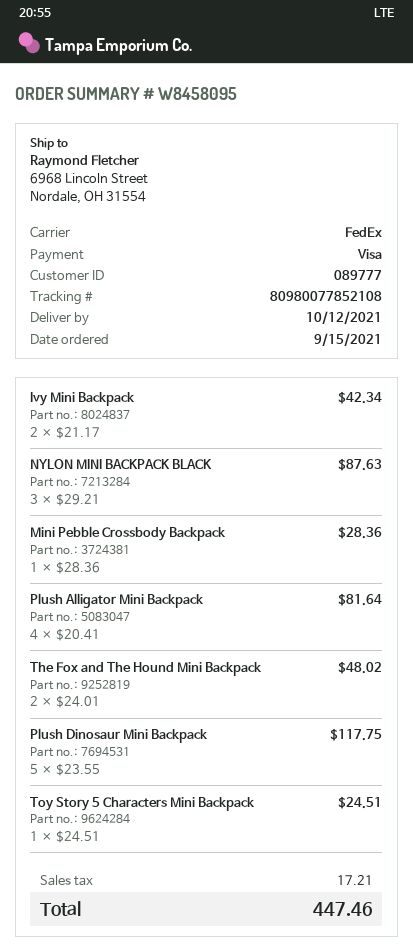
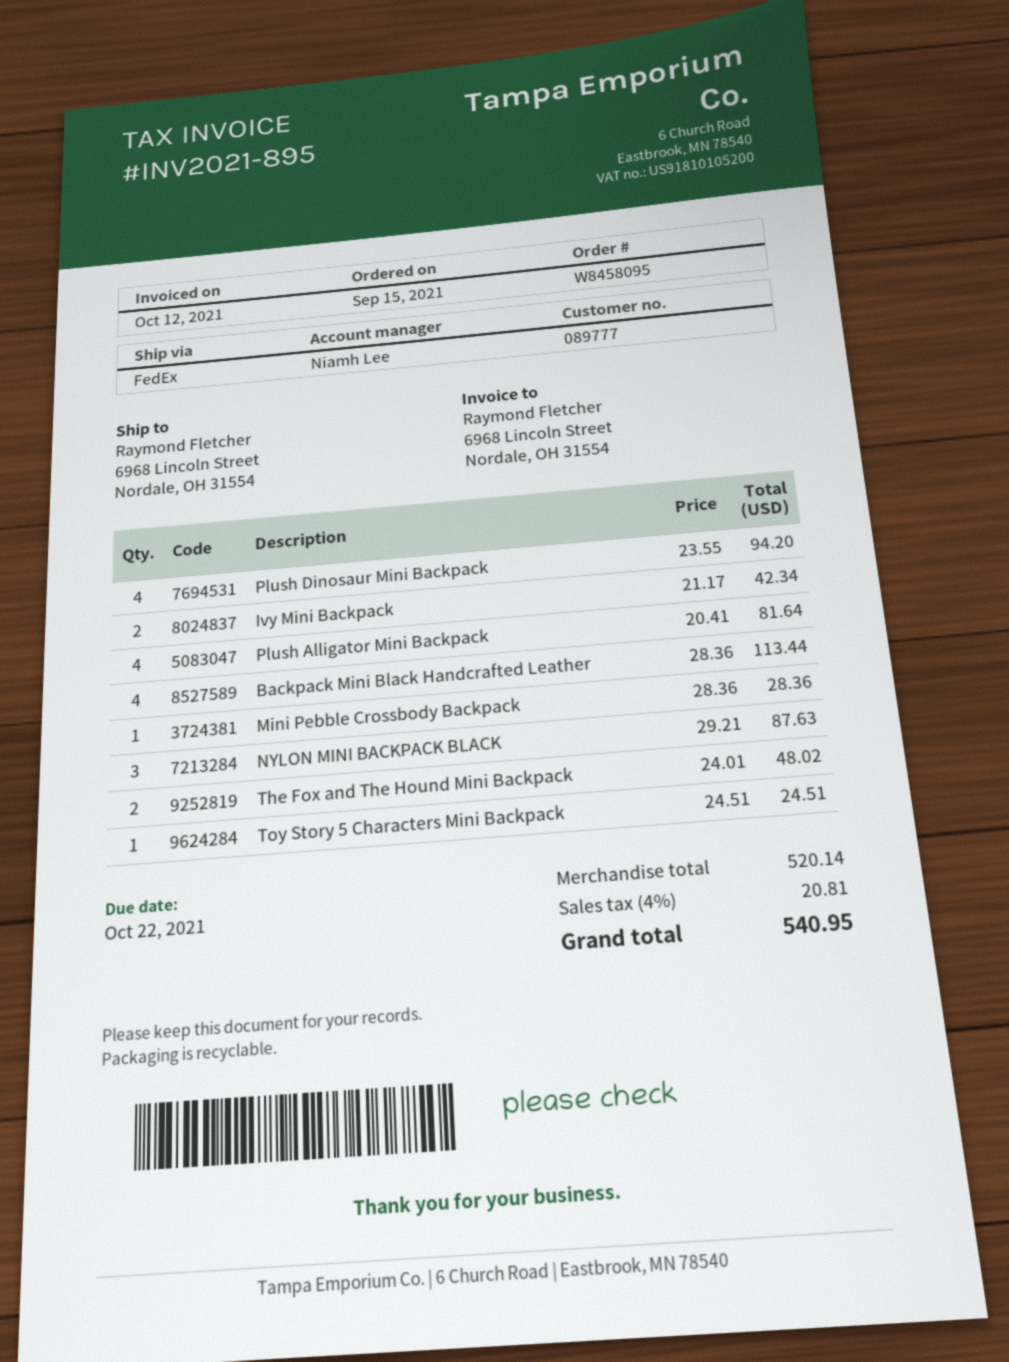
Plush Dinosaur Mini Backpack: 5 x 23.55 = 117.75 -> 4 x 23.55 = 94.20
Backpack Mini Black Handcrafted Leather: none -> 4 x 28.36 = 113.44
tax: 17.21 -> 20.81
total: 447.46 -> 540.95

